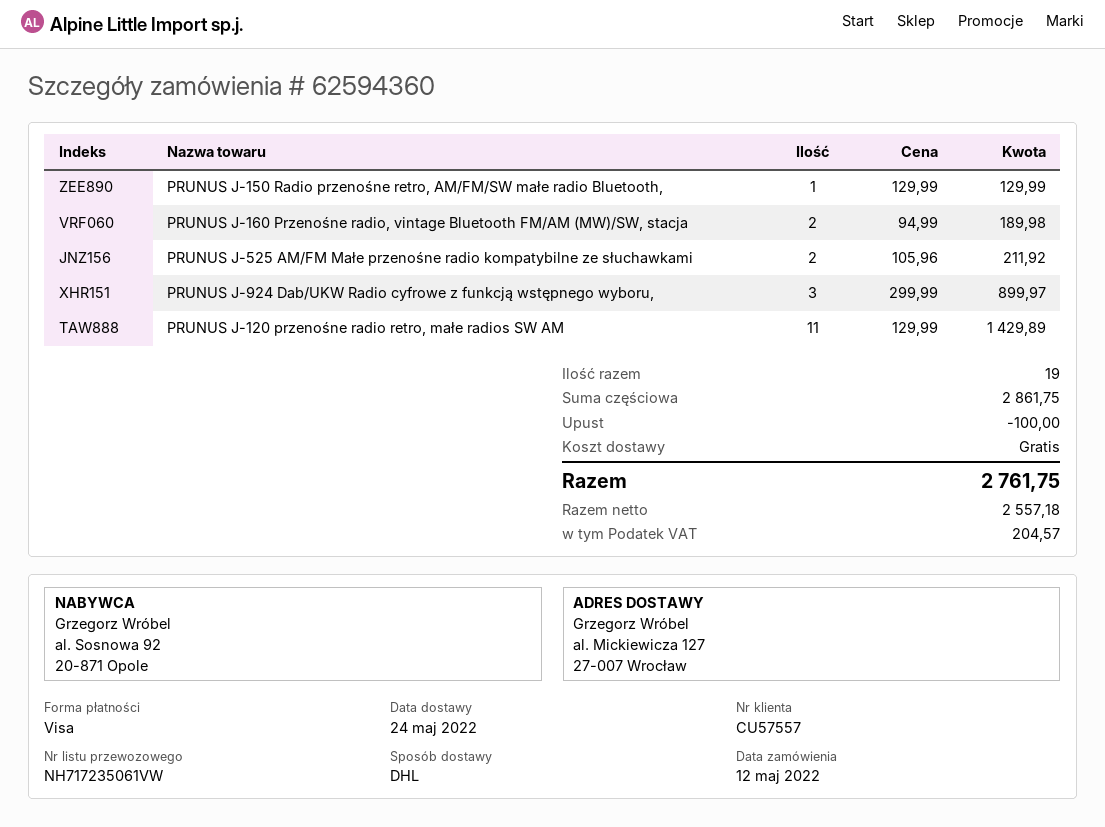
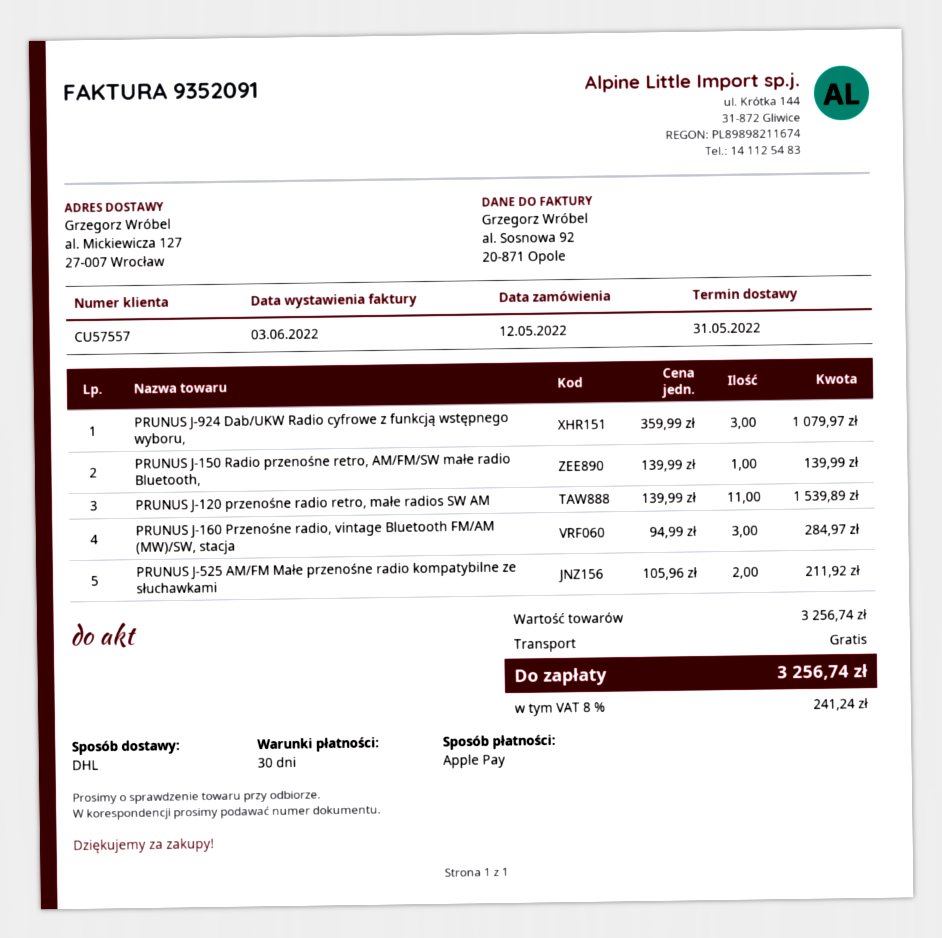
delivery date: 2022-05-24 -> 2022-05-31
payment method: Visa -> Apple Pay
PRUNUS J-150 Radio przenośne retro, AM/FM/SW małe radio Bluetooth,: 1 x 129.99 = 129.99 -> 1 x 139.99 = 139.99
PRUNUS J-160 Przenośne radio, vintage Bluetooth FM/AM (MW)/SW, stacja: 2 x 94.99 = 189.98 -> 3 x 94.99 = 284.97
PRUNUS J-924 Dab/UKW Radio cyfrowe z funkcją wstępnego wyboru,: 3 x 299.99 = 899.97 -> 3 x 359.99 = 1079.97
PRUNUS J-120 przenośne radio retro, małe radios SW AM: 11 x 129.99 = 1429.89 -> 11 x 139.99 = 1539.89
subtotal: 2861.75 -> 3256.74
discount: 100.00 -> none
tax: 204.57 -> 241.24
total: 2761.75 -> 3256.74

